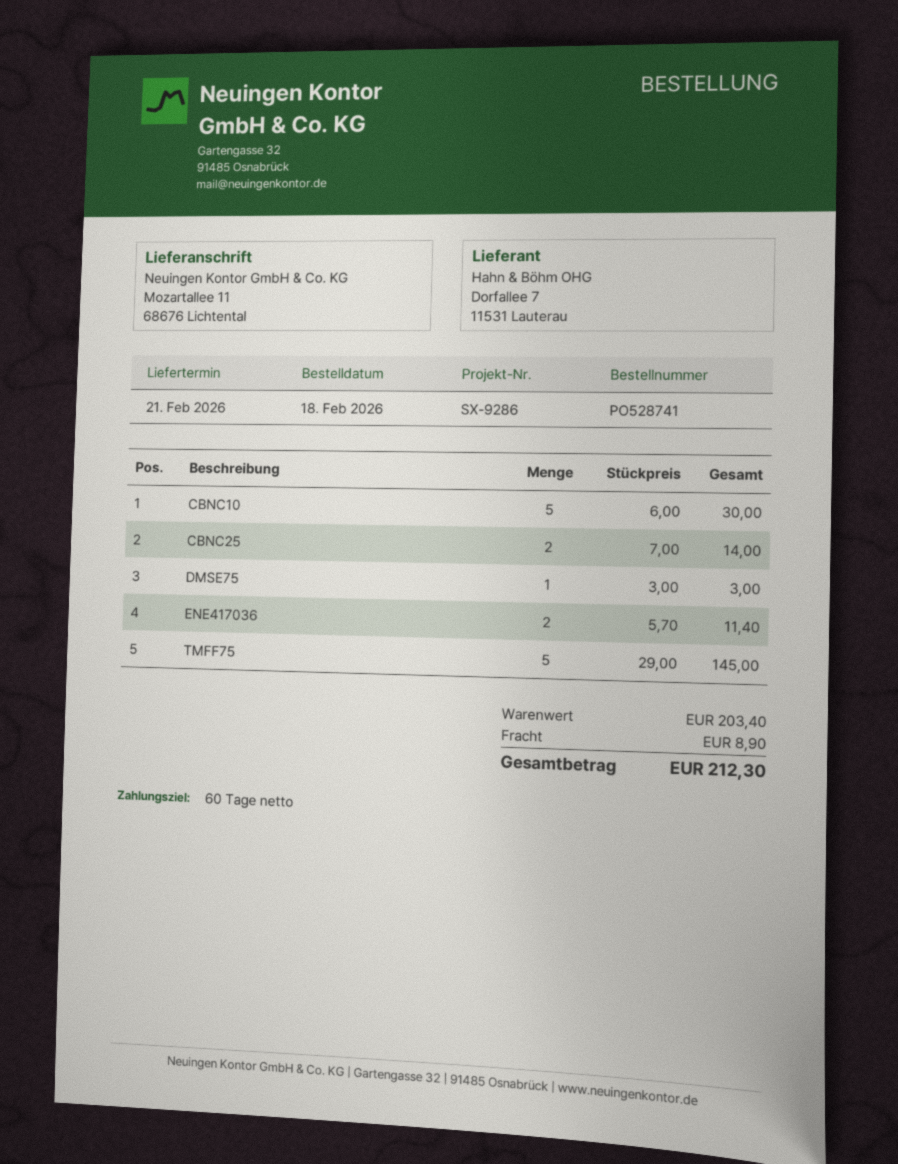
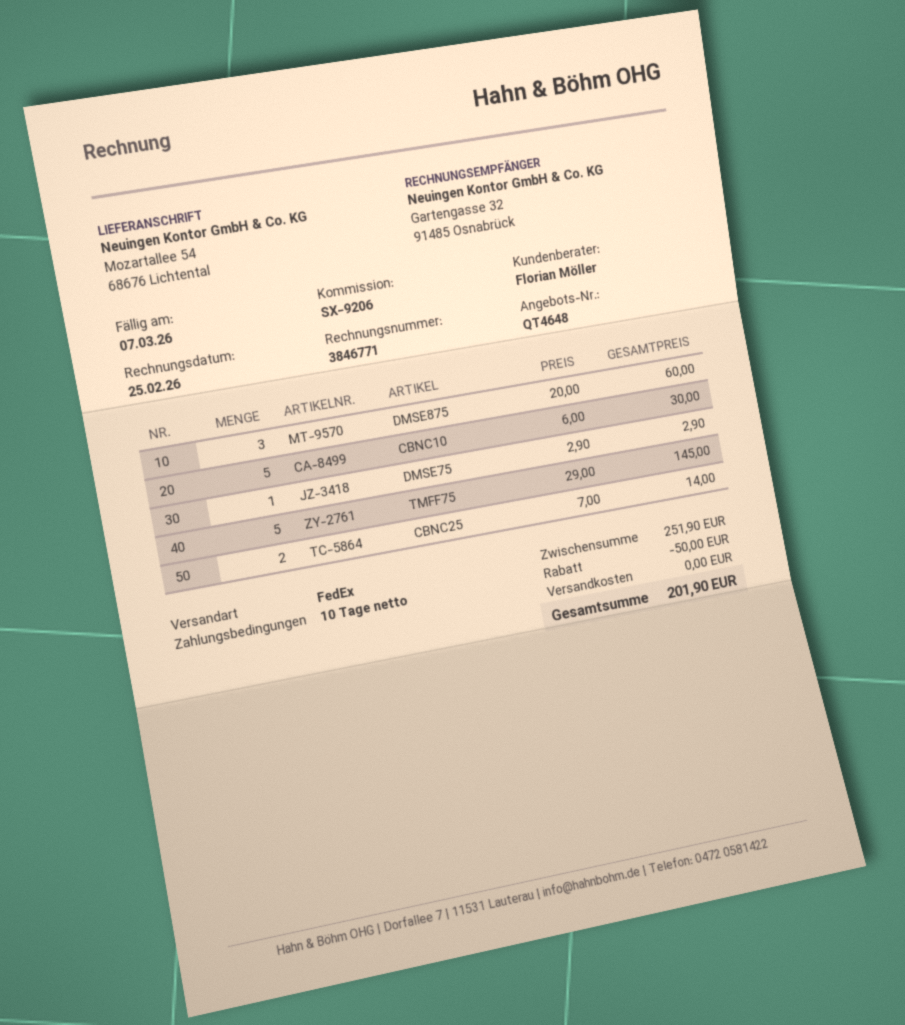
payment terms: 60 days -> 10 days
reference: SX-9286 -> SX-9206
ship to: Mozartallee 11, 68676 Lichtental -> Mozartallee 54, 68676 Lichtental
DMSE75: 1 x 3.00 = 3.00 -> 1 x 2.90 = 2.90
ENE417036: 2 x 5.70 = 11.40 -> none
DMSE875: none -> 3 x 20.00 = 60.00
subtotal: 203.40 -> 251.90
discount: none -> 50.00
shipping: 8.90 -> 0.00
total: 212.30 -> 201.90

